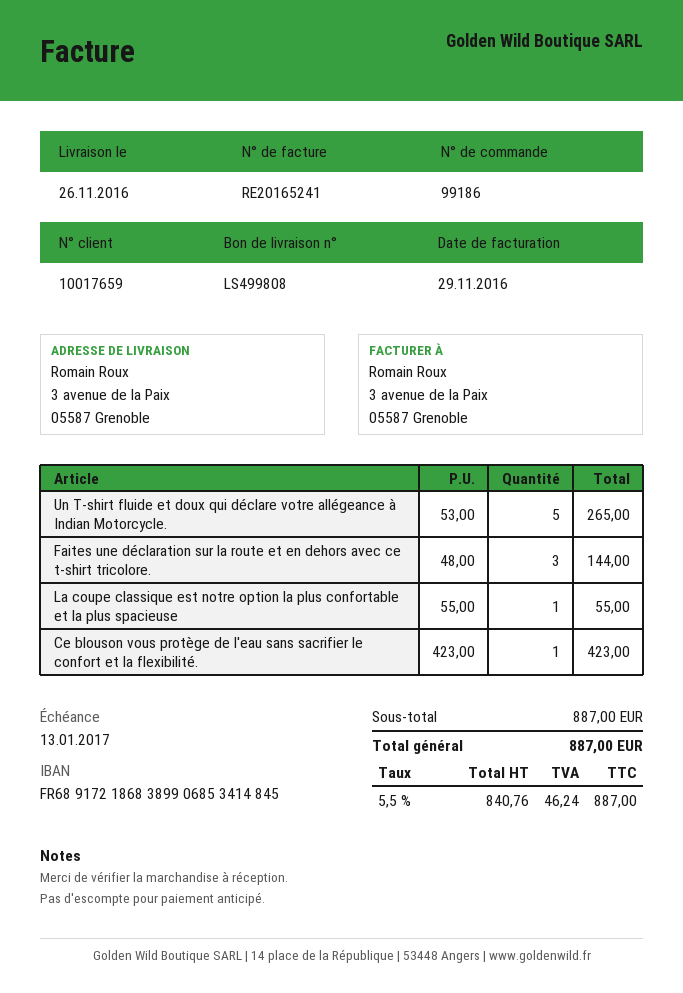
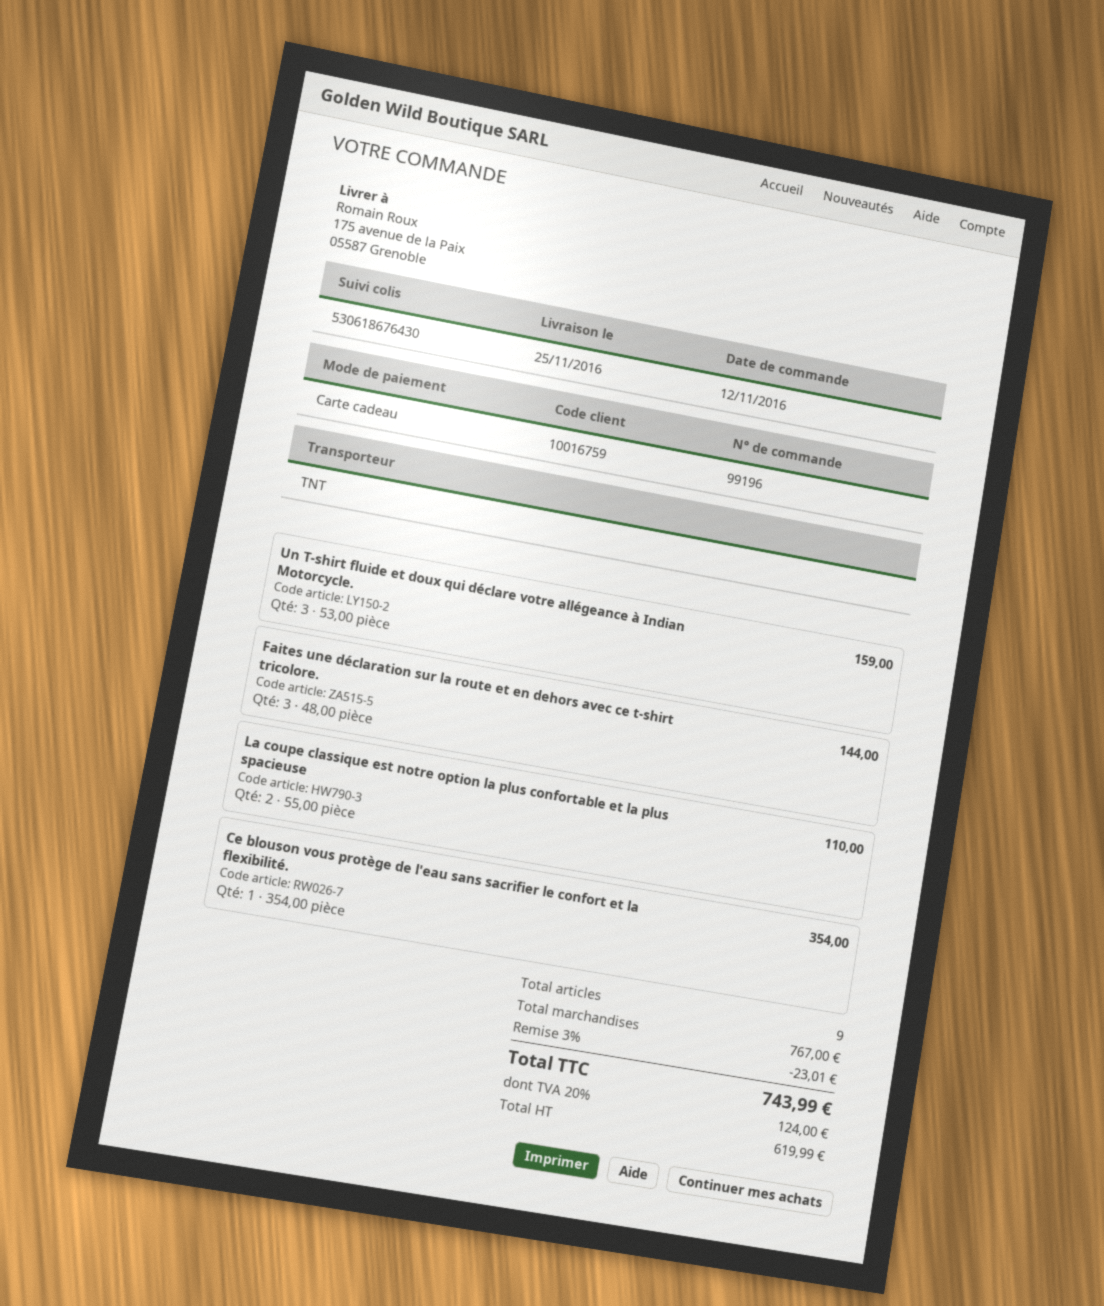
order number: 99186 -> 99196
delivery date: 2016-11-26 -> 2016-11-25
customer number: 10017659 -> 10016759
ship to: 3 avenue de la Paix, 05587 Grenoble -> 175 avenue de la Paix, 05587 Grenoble
Un T-shirt fluide et doux qui déclare votre allégeance à Indian Motorcycle.: 5 x 53.00 = 265.00 -> 3 x 53.00 = 159.00
La coupe classique est notre option la plus confortable et la plus spacieuse: 1 x 55.00 = 55.00 -> 2 x 55.00 = 110.00
Ce blouson vous protège de l'eau sans sacrifier le confort et la flexibilité.: 1 x 423.00 = 423.00 -> 1 x 354.00 = 354.00
subtotal: 887.00 -> 767.00
discount: none -> 3% = 23.01
net: 840.76 -> 619.99
tax: 5.5% = 46.24 -> 20% = 124.00
total: 887.00 -> 743.99

